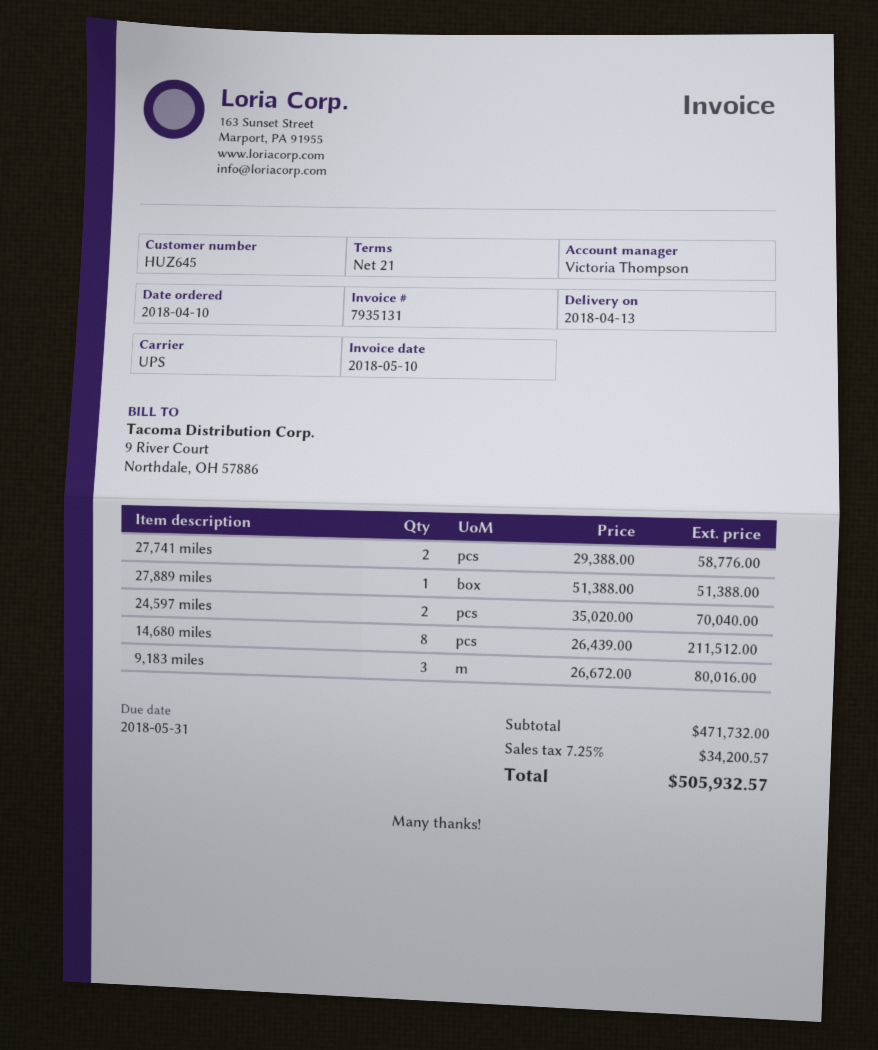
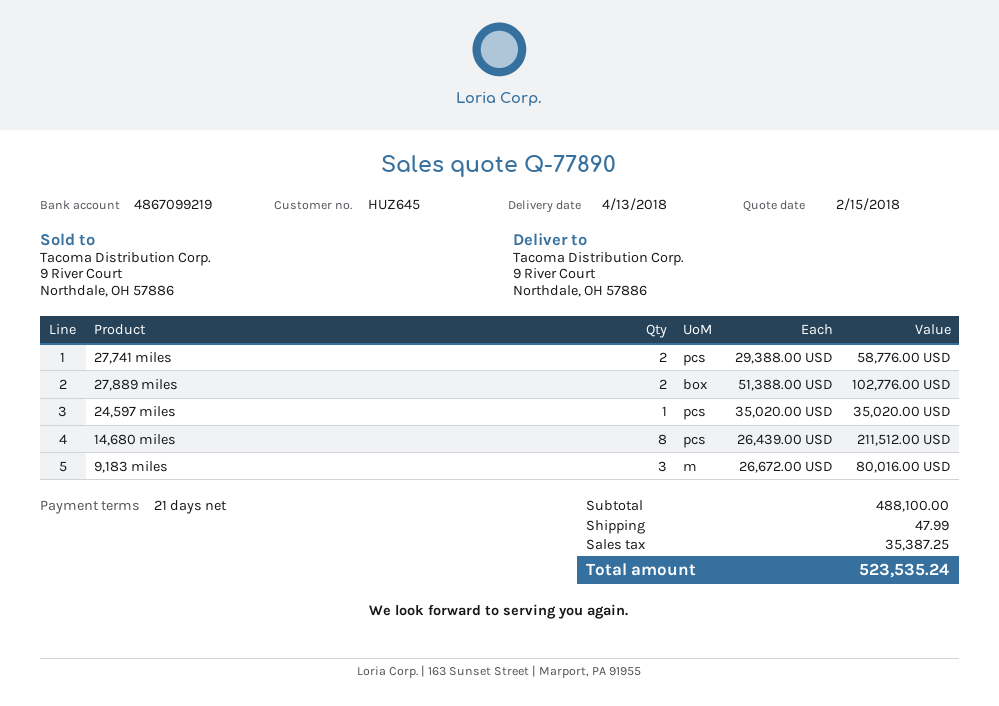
27,889 miles: 1 x 51388.00 = 51388.00 -> 2 x 51388.00 = 102776.00
24,597 miles: 2 x 35020.00 = 70040.00 -> 1 x 35020.00 = 35020.00
subtotal: 471732.00 -> 488100.00
shipping: none -> 47.99
tax: 34200.57 -> 35387.25
total: 505932.57 -> 523535.24

